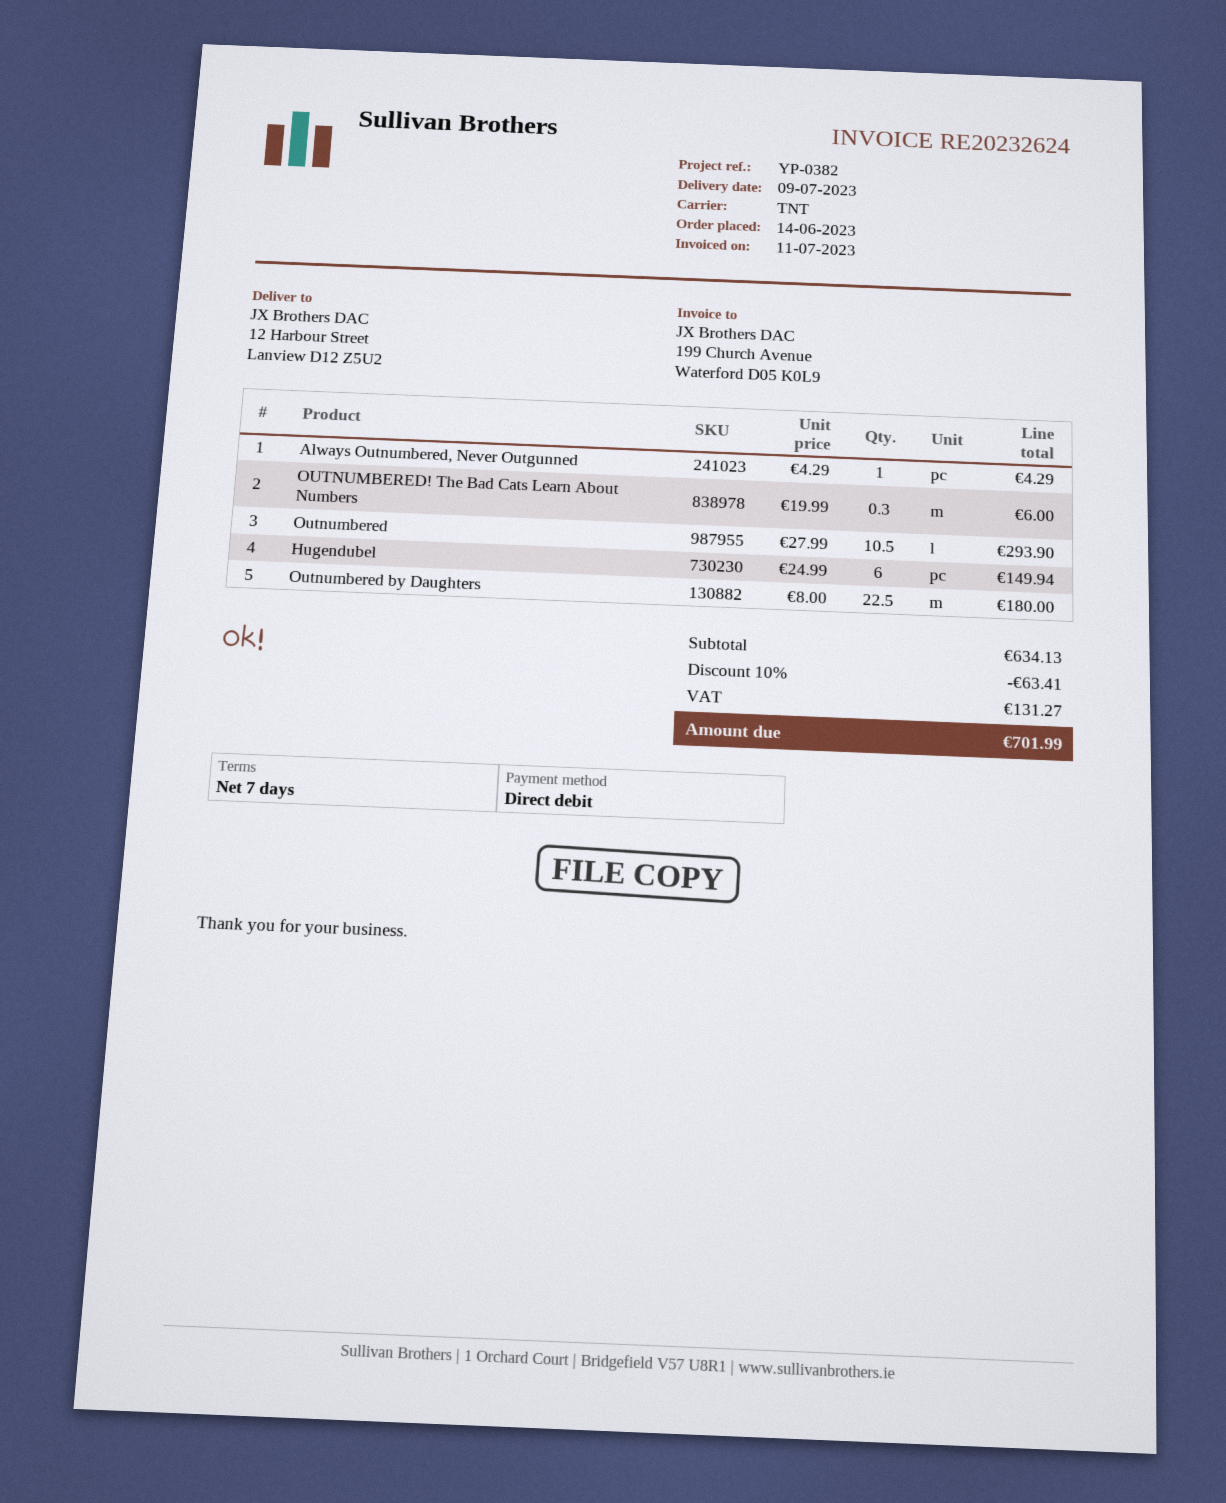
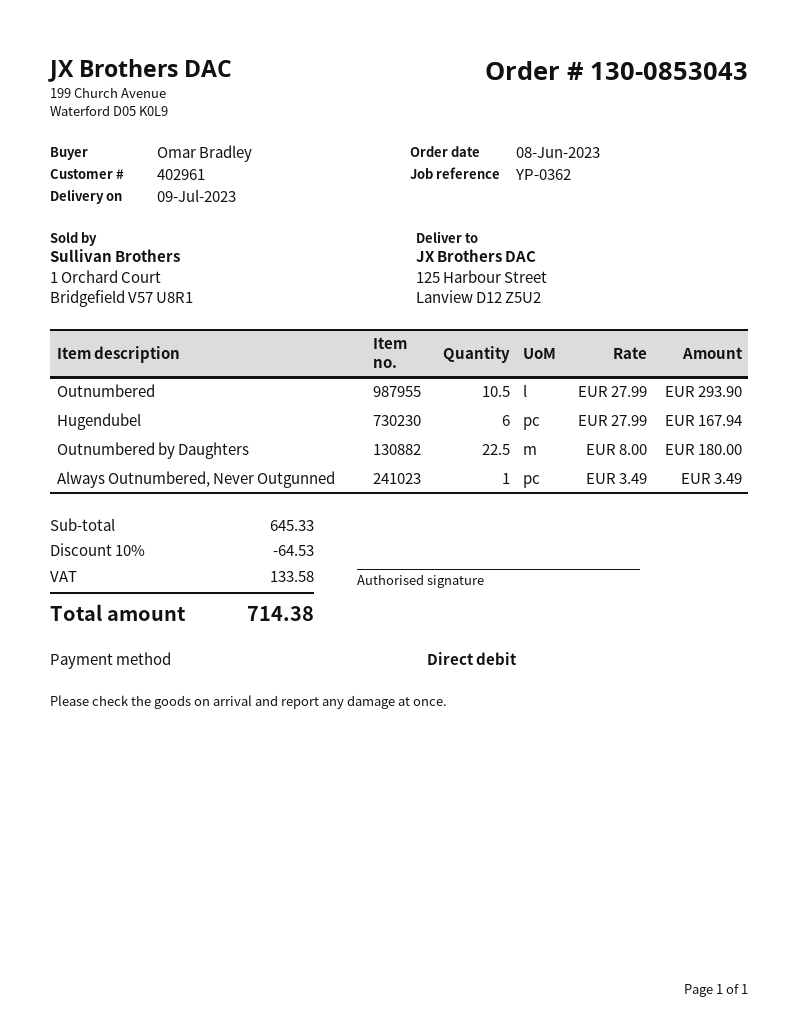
order date: 2023-06-14 -> 2023-06-08
reference: YP-0382 -> YP-0362
ship to: 12 Harbour Street, Lanview D12 Z5U2 -> 125 Harbour Street, Lanview D12 Z5U2
Always Outnumbered, Never Outgunned: 1 x 4.29 = 4.29 -> 1 x 3.49 = 3.49
OUTNUMBERED! The Bad Cats Learn About Numbers: 0.3 x 19.99 = 6.00 -> none
Hugendubel: 6 x 24.99 = 149.94 -> 6 x 27.99 = 167.94
subtotal: 634.13 -> 645.33
discount: 10% = 63.41 -> 10% = 64.53
tax: 131.27 -> 133.58
total: 701.99 -> 714.38

